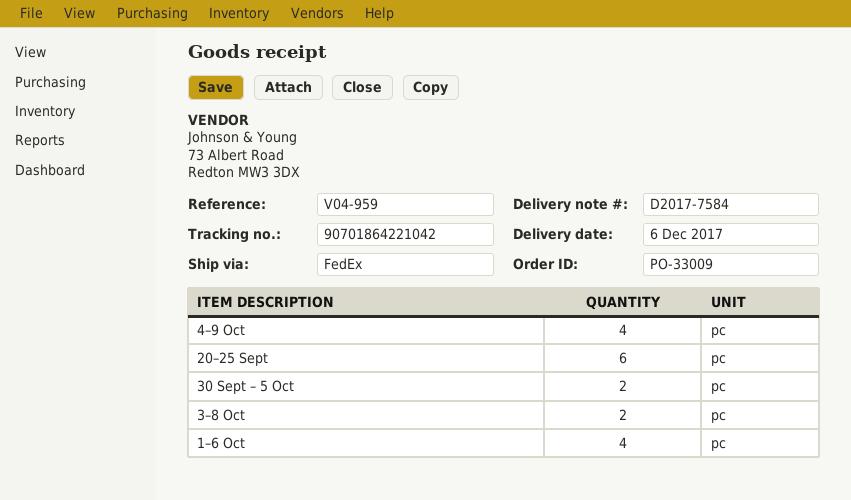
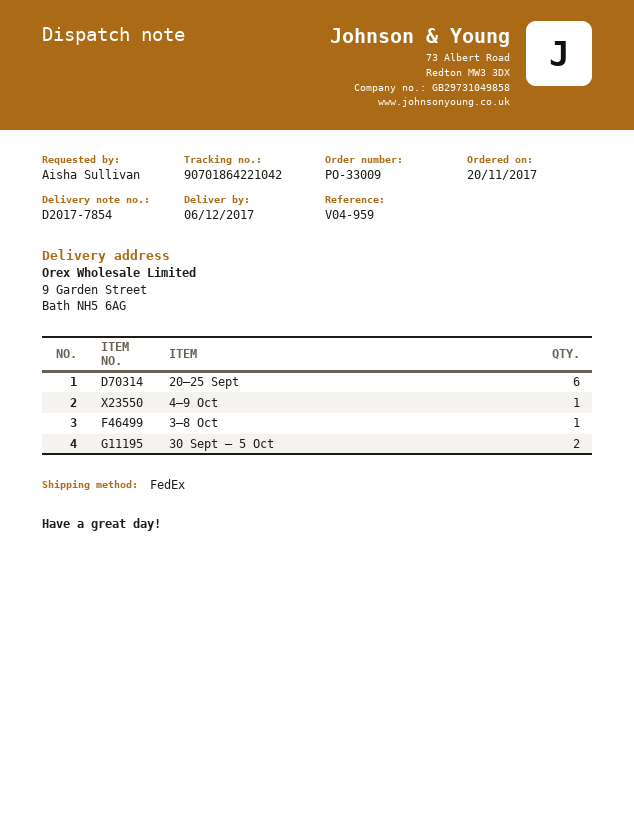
delivery note number: D2017-7584 -> D2017-7854
4–9 Oct: 4 -> 1
3–8 Oct: 2 -> 1
1–6 Oct: 4 -> none

